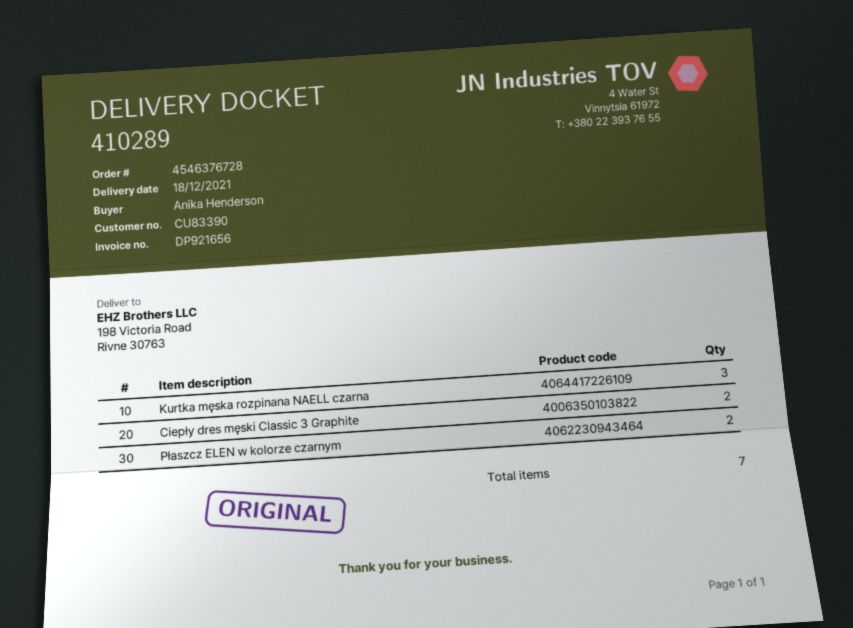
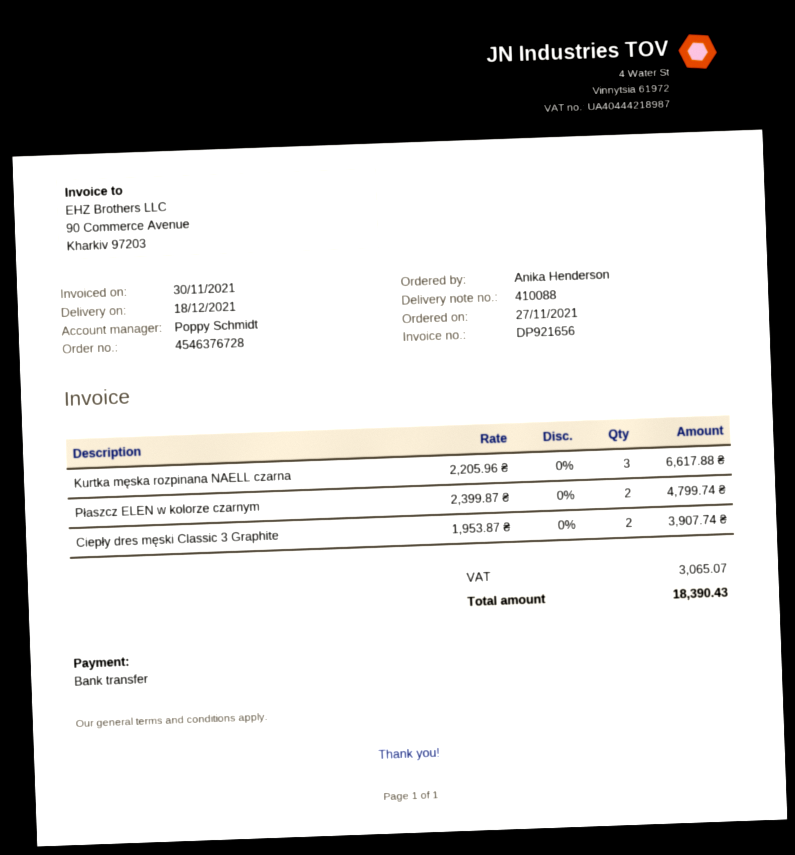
delivery note number: 410289 -> 410088

